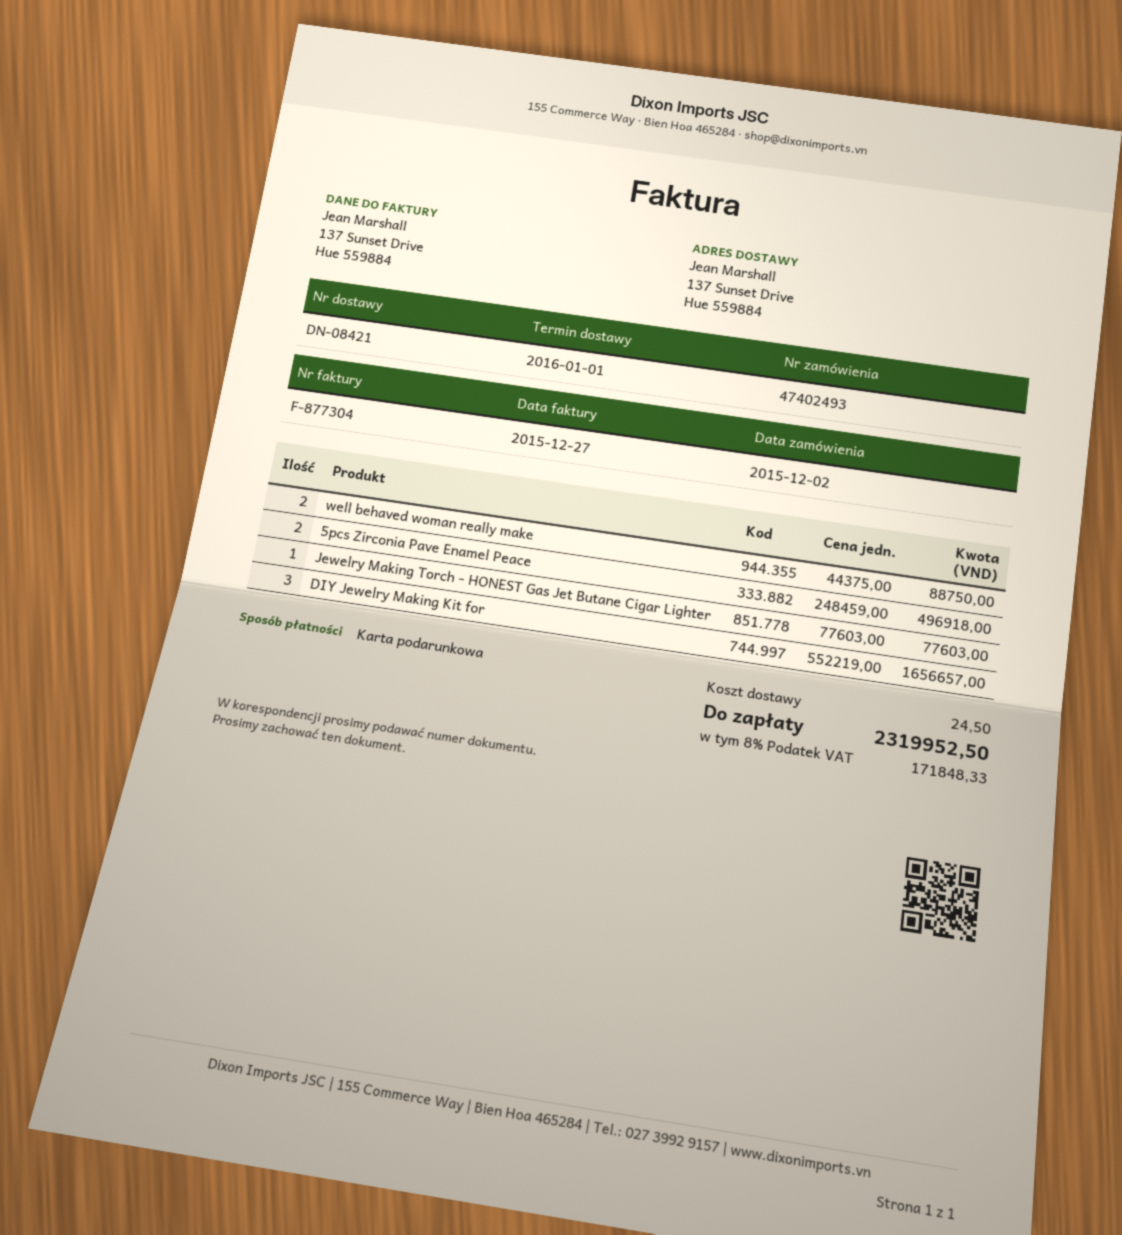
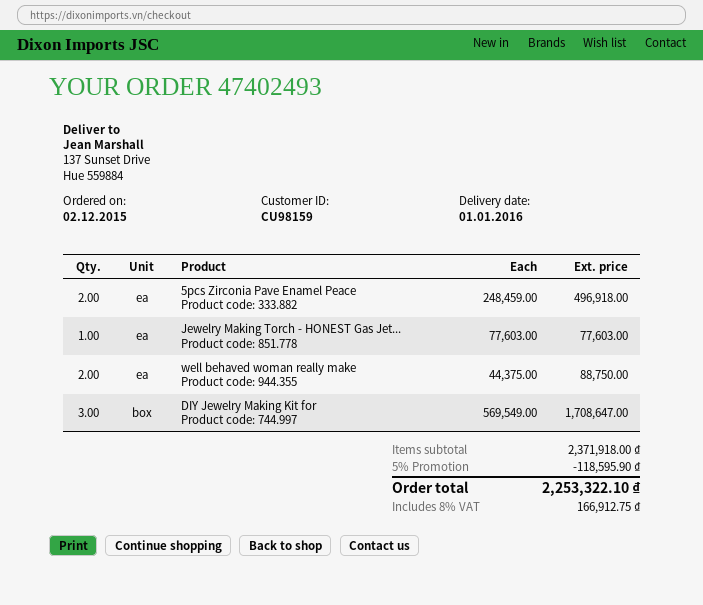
DIY Jewelry Making Kit for: 3 x 552219.00 = 1656657.00 -> 3 x 569549.00 = 1708647.00
discount: none -> 5% = 118595.90
shipping: 24.50 -> none
tax: 8% = 171848.33 -> 8% = 166912.75
total: 2319952.50 -> 2253322.10

